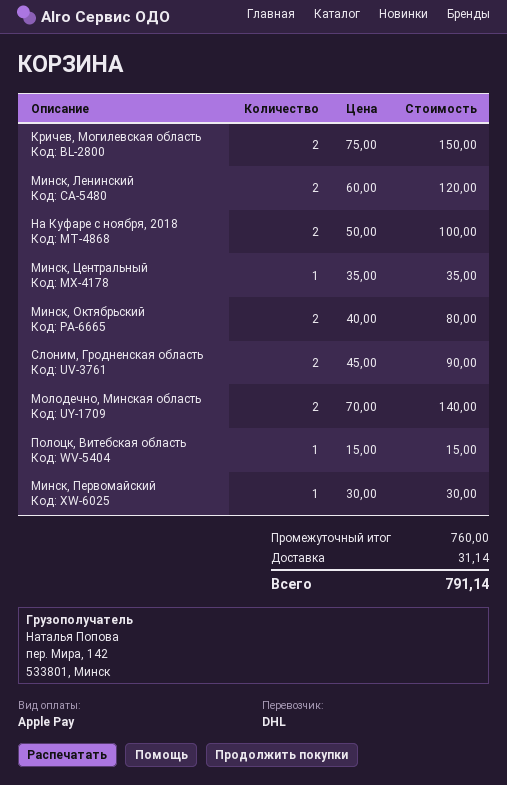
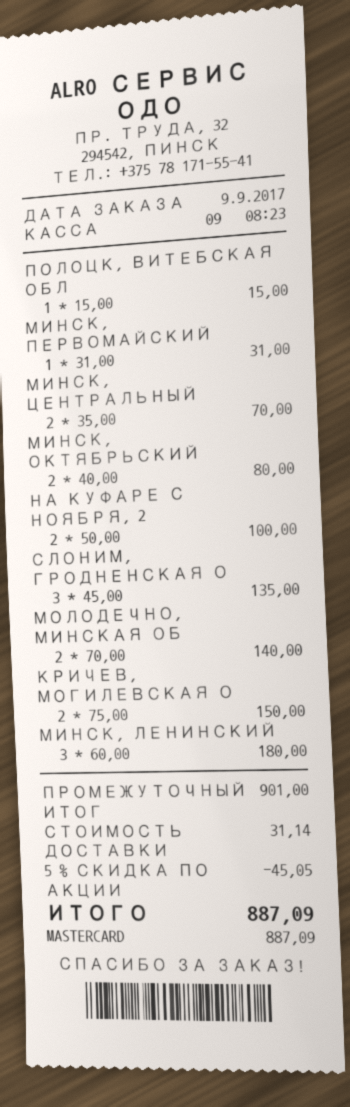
payment method: Apple Pay -> Mastercard
Минск, Ленинский: 2 x 60.00 = 120.00 -> 3 x 60.00 = 180.00
Минск, Центральный: 1 x 35.00 = 35.00 -> 2 x 35.00 = 70.00
Слоним, Гродненская область: 2 x 45.00 = 90.00 -> 3 x 45.00 = 135.00
Минск, Первомайский: 1 x 30.00 = 30.00 -> 1 x 31.00 = 31.00
subtotal: 760.00 -> 901.00
discount: none -> 5% = 45.05
total: 791.14 -> 887.09

